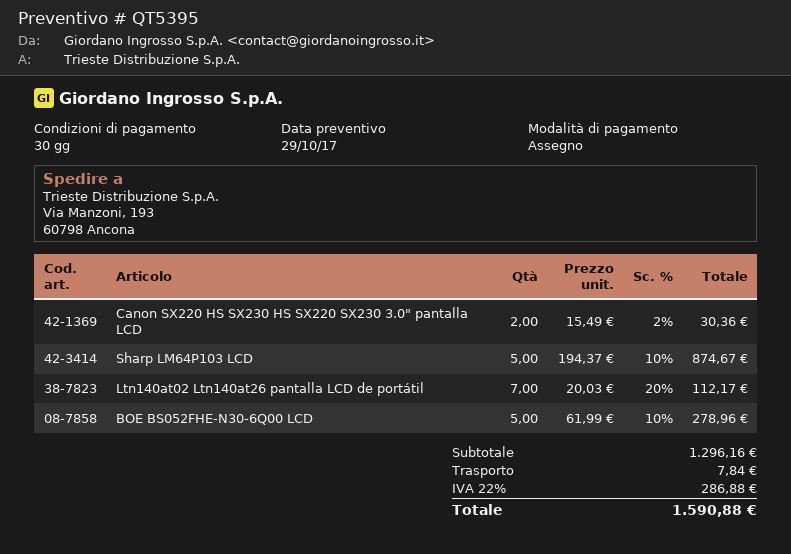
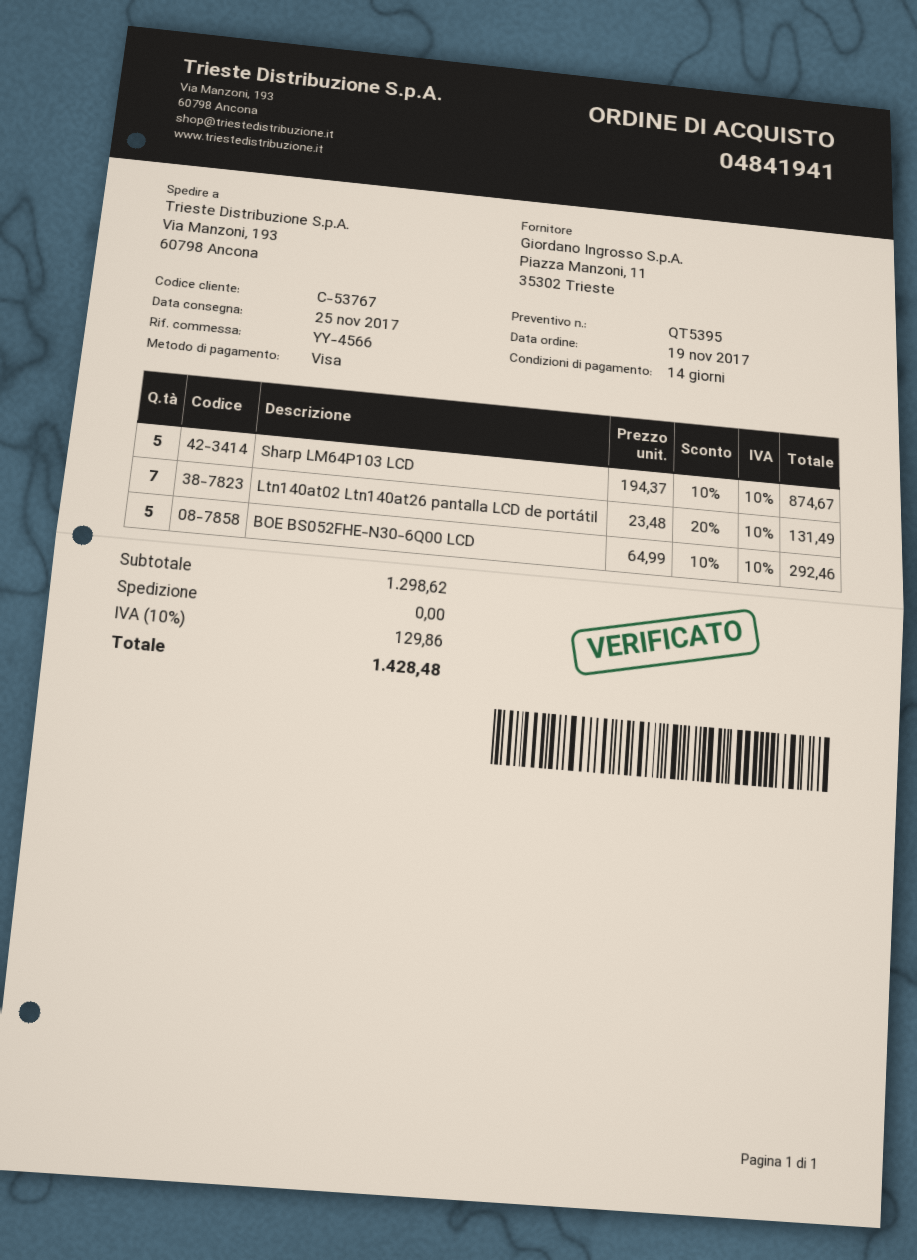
payment terms: 30 days -> 14 days
payment method: cheque -> Visa
Canon SX220 HS SX230 HS SX220 SX230 3.0" pantalla LCD: 2 x 15.49 - 2% = 30.36 -> none
Ltn140at02 Ltn140at26 pantalla LCD de portátil: 7 x 20.03 - 20% = 112.17 -> 7 x 23.48 - 20% = 131.49
BOE BS052FHE-N30-6Q00 LCD: 5 x 61.99 - 10% = 278.96 -> 5 x 64.99 - 10% = 292.46
subtotal: 1296.16 -> 1298.62
shipping: 7.84 -> 0.00
tax: 22% = 286.88 -> 10% = 129.86
total: 1590.88 -> 1428.48

